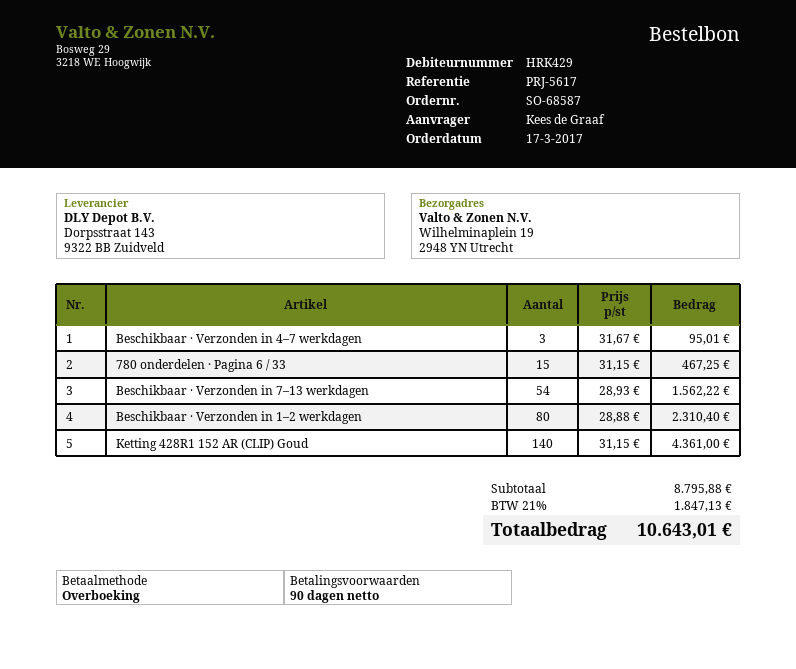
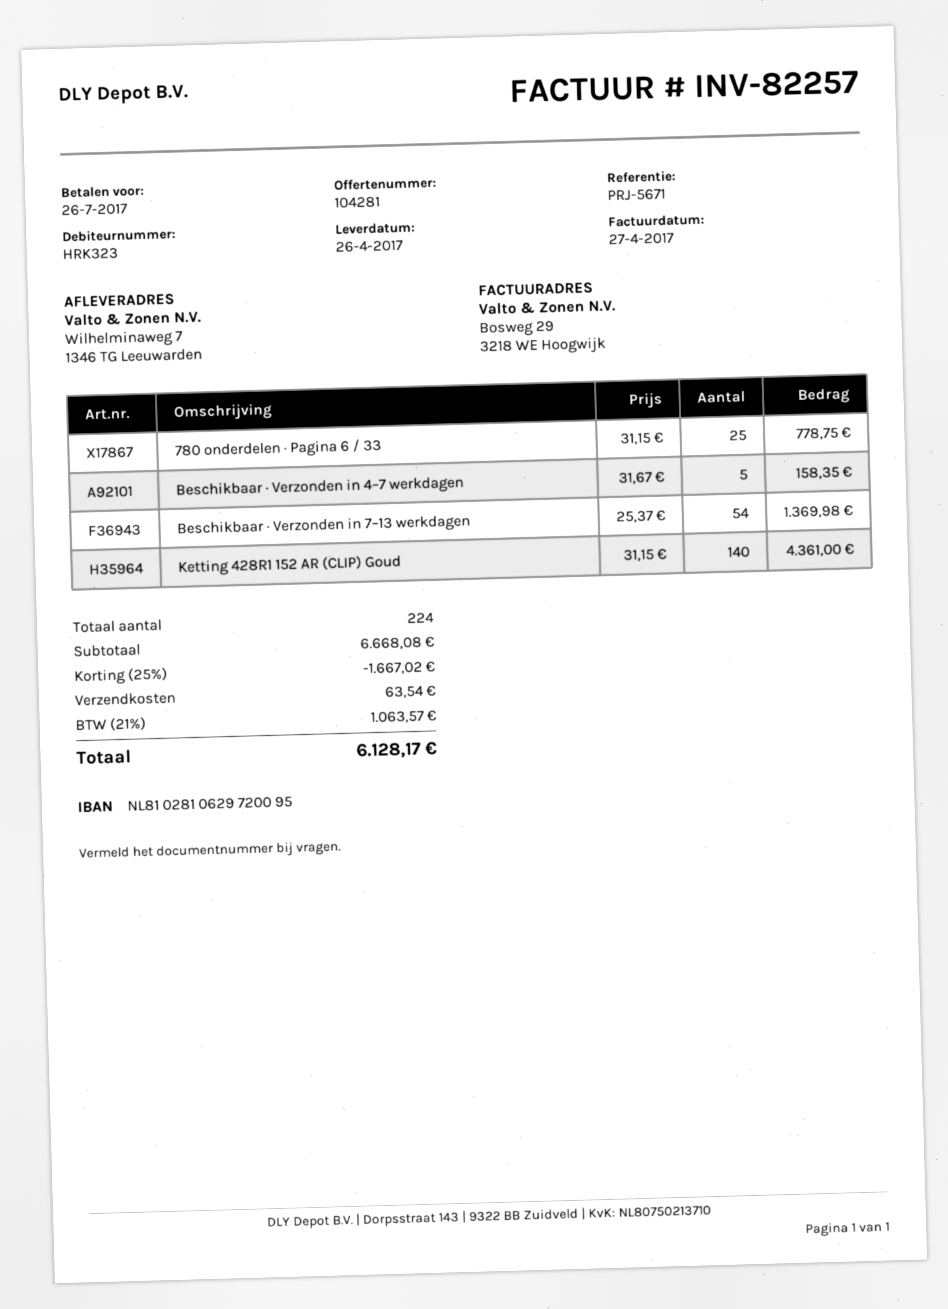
customer number: HRK429 -> HRK323
reference: PRJ-5617 -> PRJ-5671
ship to: Wilhelminaplein 19, 2948 YN Utrecht -> Wilhelminaweg 7, 1346 TG Leeuwarden
Beschikbaar · Verzonden in 4–7 werkdagen: 3 x 31.67 = 95.01 -> 5 x 31.67 = 158.35
780 onderdelen · Pagina 6 / 33: 15 x 31.15 = 467.25 -> 25 x 31.15 = 778.75
Beschikbaar · Verzonden in 7–13 werkdagen: 54 x 28.93 = 1562.22 -> 54 x 25.37 = 1369.98
Beschikbaar · Verzonden in 1–2 werkdagen: 80 x 28.88 = 2310.40 -> none
subtotal: 8795.88 -> 6668.08
discount: none -> 25% = 1667.02
shipping: none -> 63.54
tax: 21% = 1847.13 -> 21% = 1063.57
total: 10643.01 -> 6128.17

